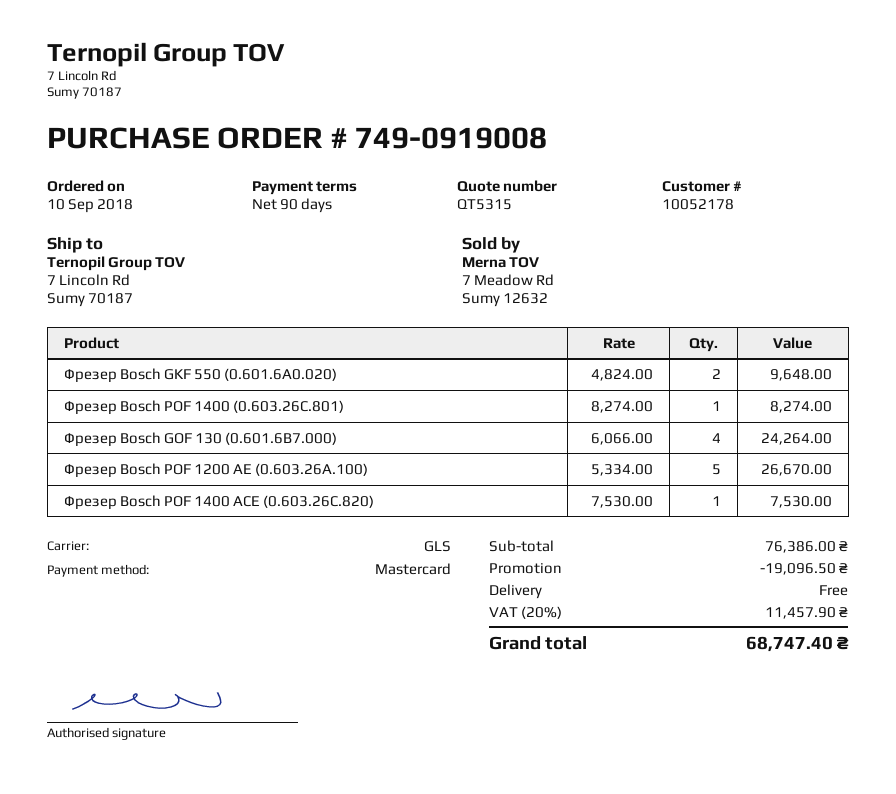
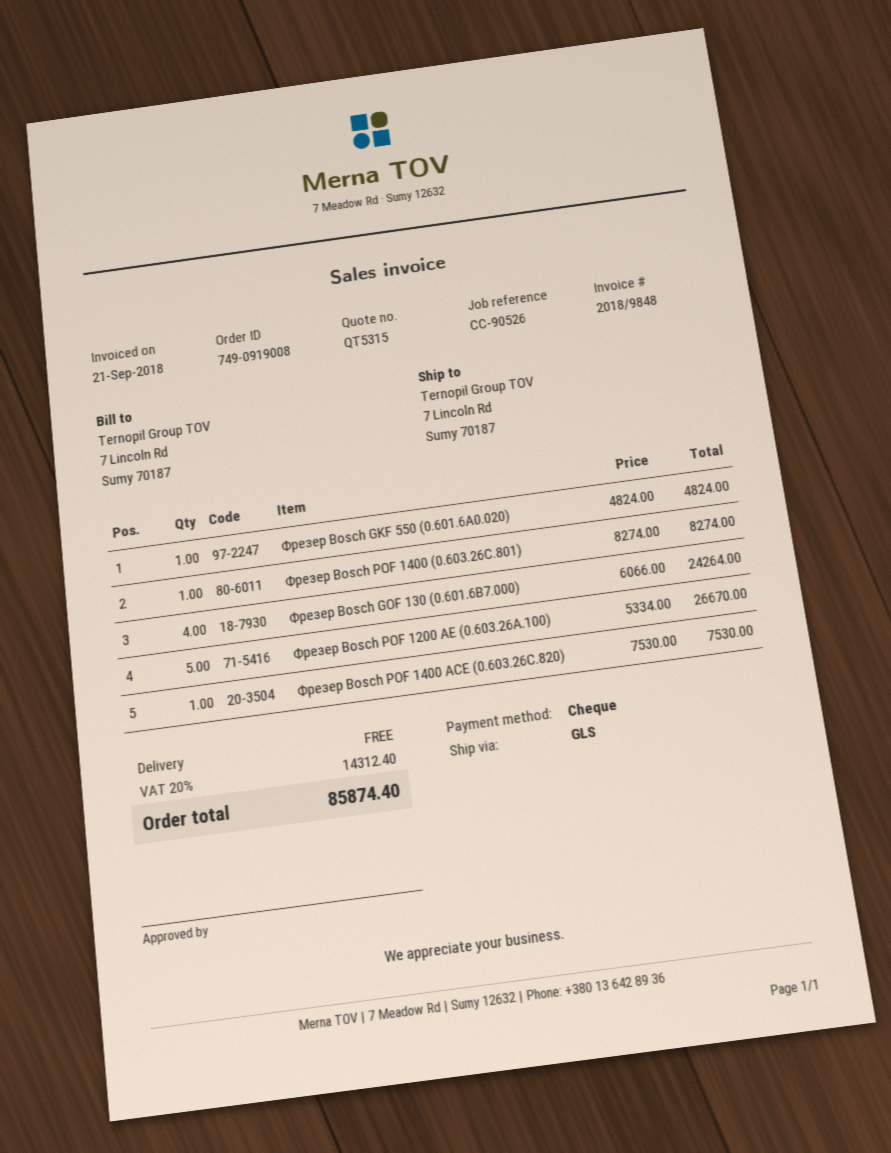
payment method: Mastercard -> cheque
Фрезер Bosch GKF 550 (0.601.6A0.020): 2 x 4824.00 = 9648.00 -> 1 x 4824.00 = 4824.00
discount: 19096.50 -> none
tax: 20% = 11457.90 -> 20% = 14312.40
total: 68747.40 -> 85874.40

